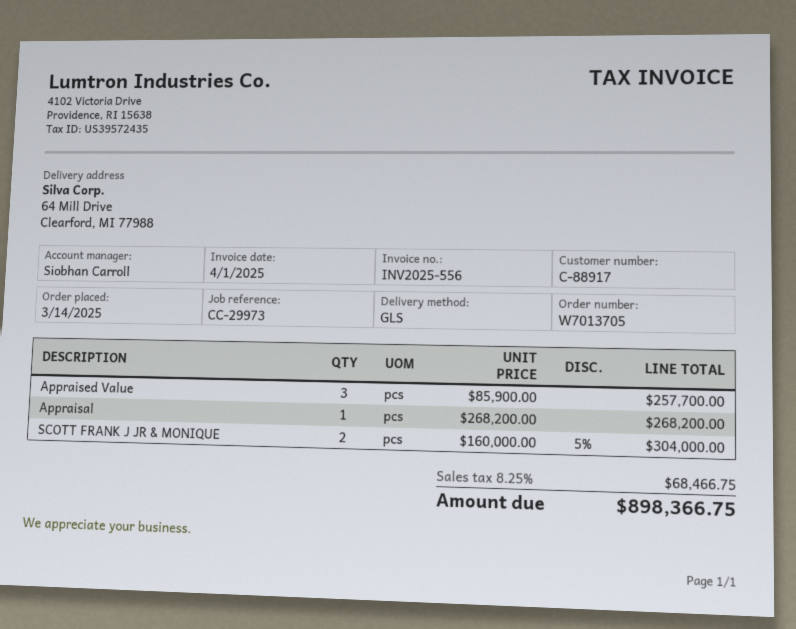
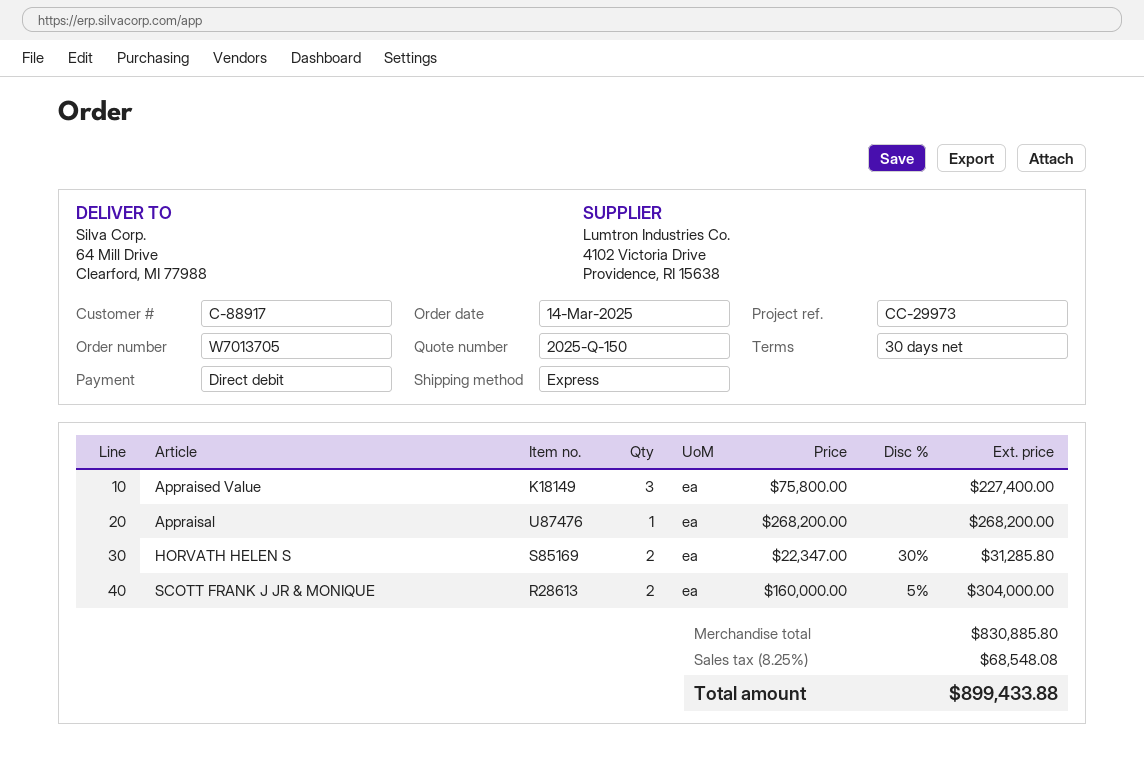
shipping method: GLS -> express
Appraised Value: 3 x 85900.00 = 257700.00 -> 3 x 75800.00 = 227400.00
HORVATH HELEN S: none -> 2 x 22347.00 - 30% = 31285.80
tax: 8.25% = 68466.75 -> 8.25% = 68548.08
total: 898366.75 -> 899433.88

